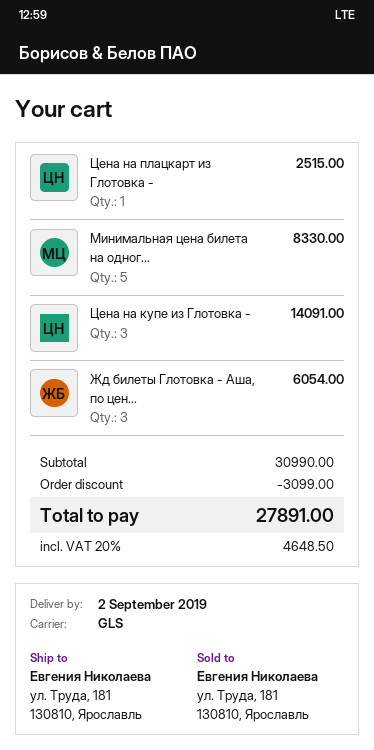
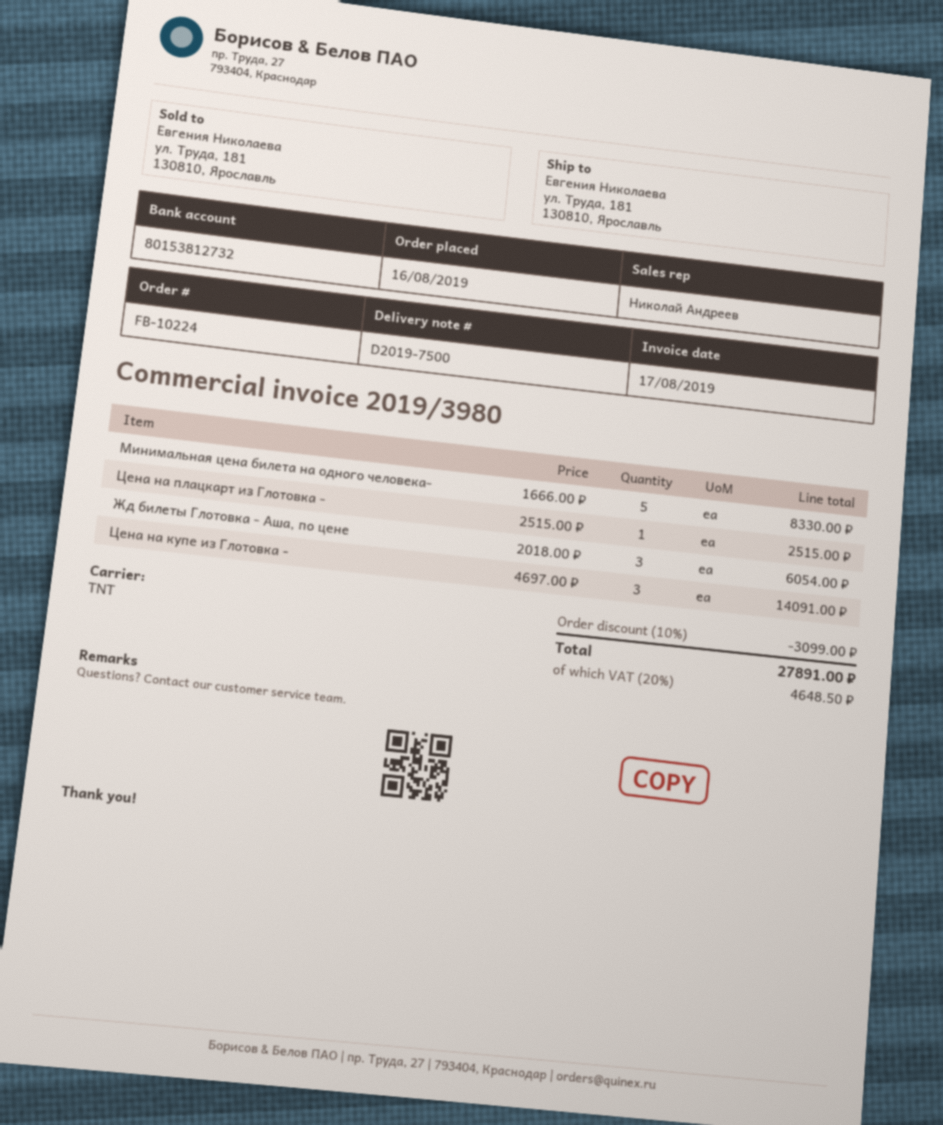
shipping method: GLS -> TNT

